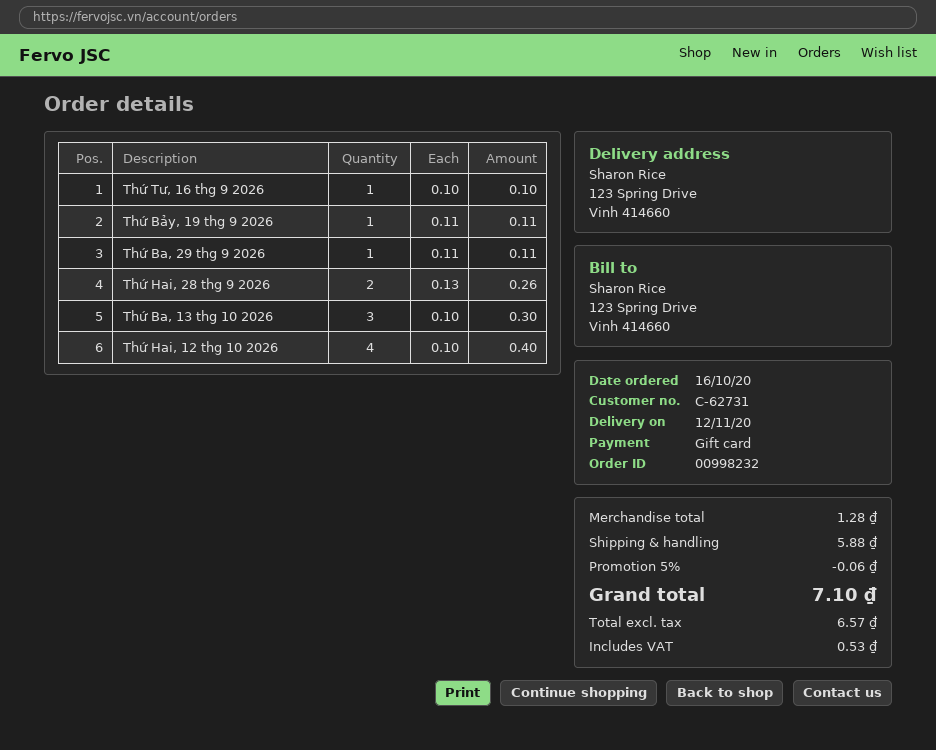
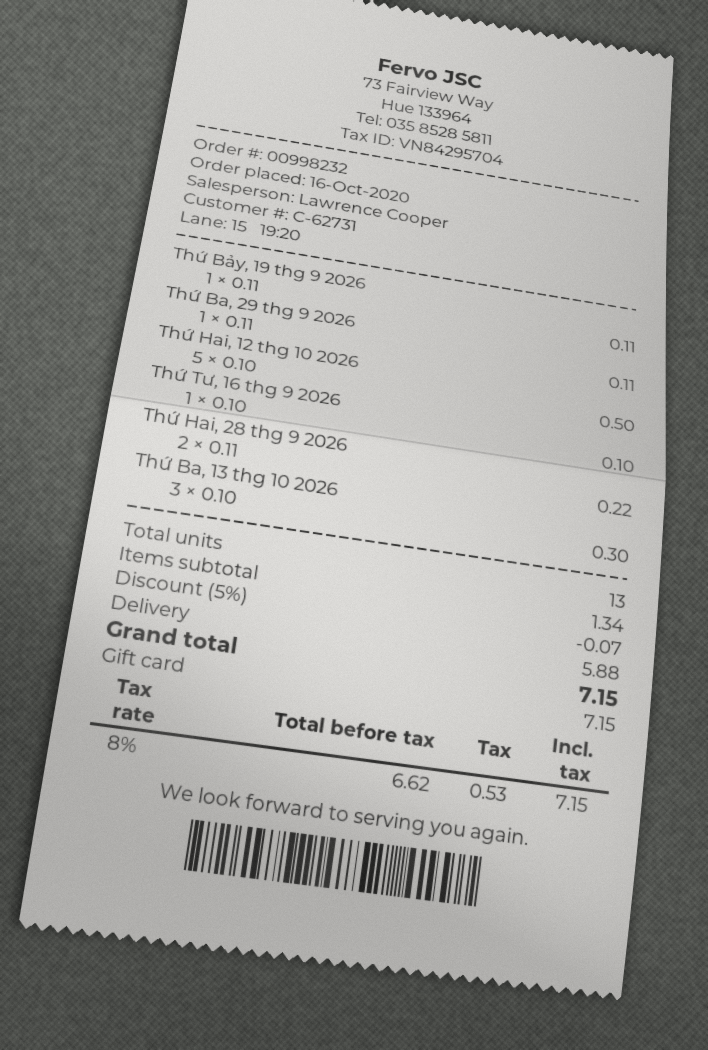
Thứ Hai, 28 thg 9 2026: 2 x 0.13 = 0.26 -> 2 x 0.11 = 0.22
Thứ Hai, 12 thg 10 2026: 4 x 0.10 = 0.40 -> 5 x 0.10 = 0.50
subtotal: 1.28 -> 1.34
discount: 5% = 0.06 -> 5% = 0.07
net: 6.57 -> 6.62
total: 7.10 -> 7.15

